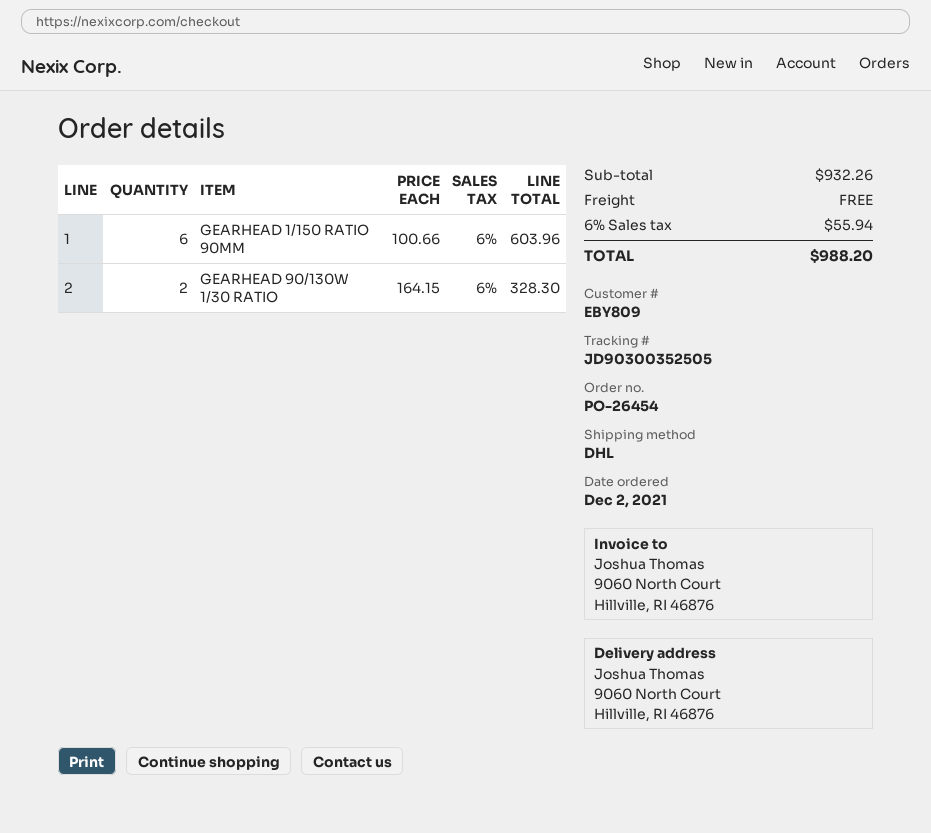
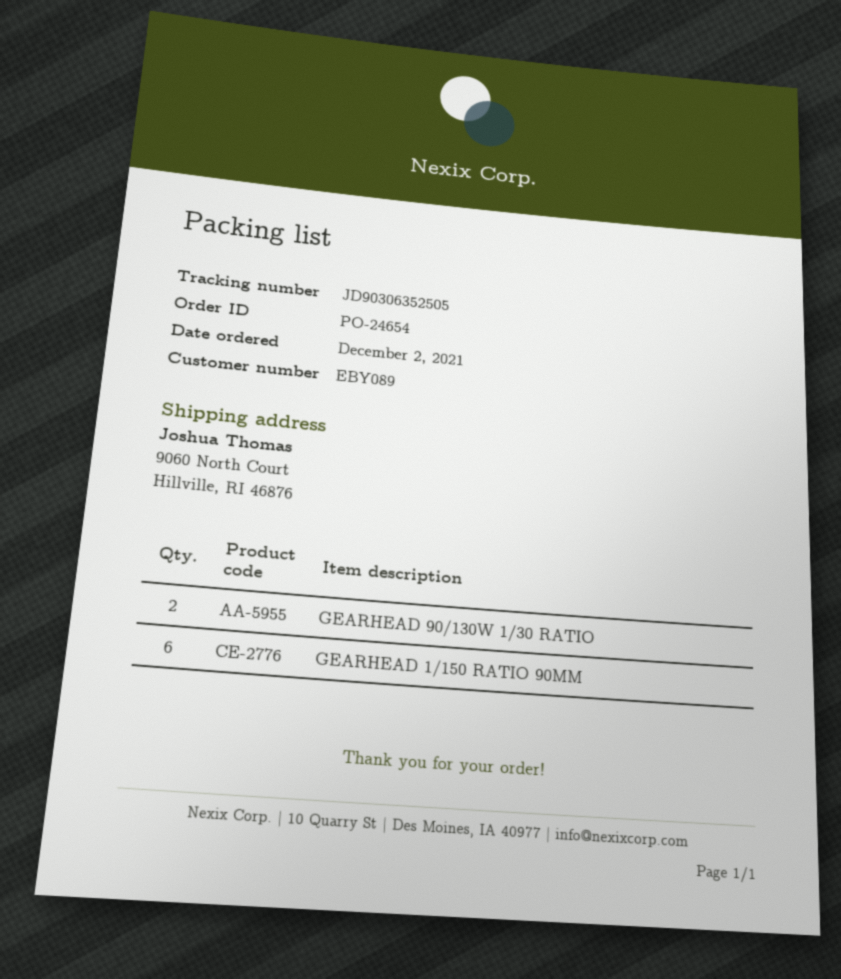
order number: PO-26454 -> PO-24654
customer number: EBY809 -> EBY089
tracking number: JD90300352505 -> JD90306352505

